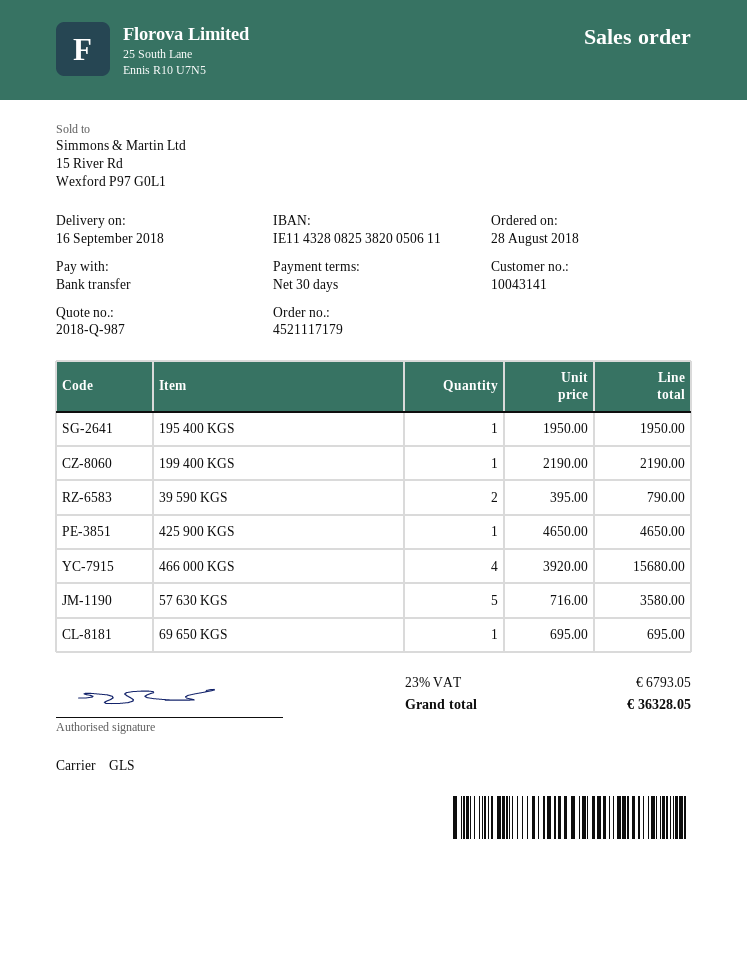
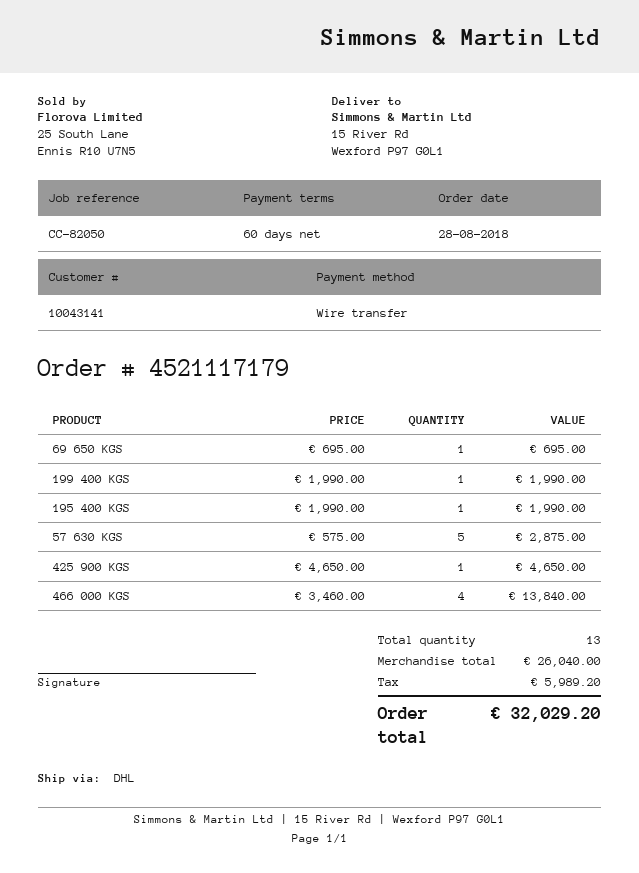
payment terms: 30 days -> 60 days
shipping method: GLS -> DHL
195 400 KGS: 1 x 1950.00 = 1950.00 -> 1 x 1990.00 = 1990.00
199 400 KGS: 1 x 2190.00 = 2190.00 -> 1 x 1990.00 = 1990.00
39 590 KGS: 2 x 395.00 = 790.00 -> none
466 000 KGS: 4 x 3920.00 = 15680.00 -> 4 x 3460.00 = 13840.00
57 630 KGS: 5 x 716.00 = 3580.00 -> 5 x 575.00 = 2875.00
tax: 6793.05 -> 5989.20
total: 36328.05 -> 32029.20

